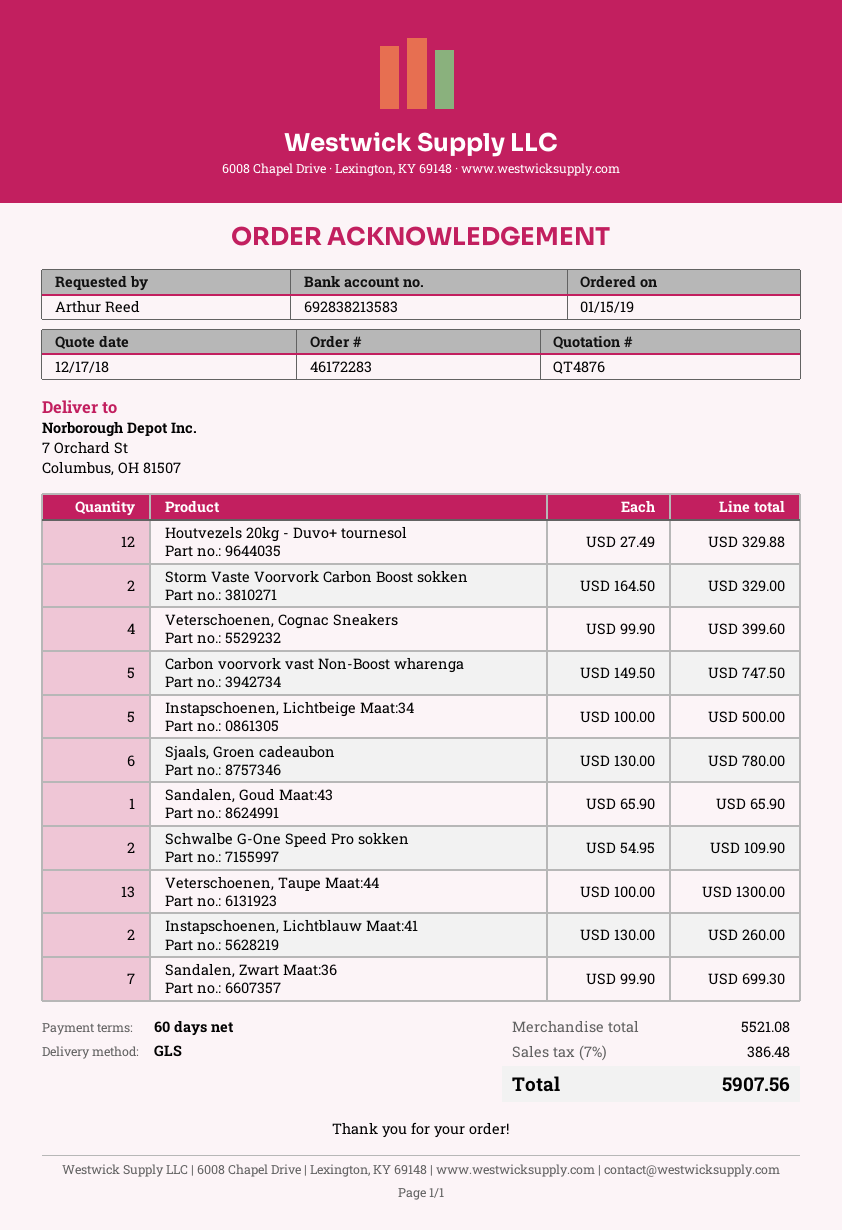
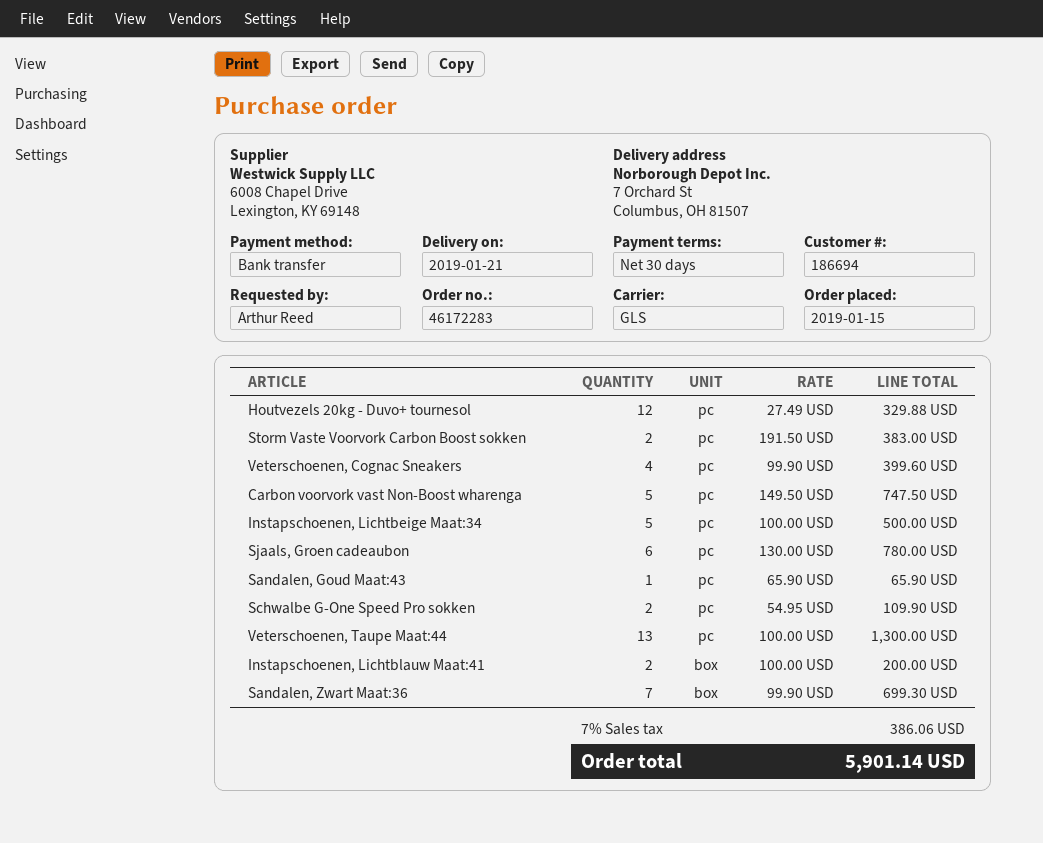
payment terms: 60 days -> 30 days
Storm Vaste Voorvork Carbon Boost sokken: 2 x 164.50 = 329.00 -> 2 x 191.50 = 383.00
Instapschoenen, Lichtblauw Maat:41: 2 x 130.00 = 260.00 -> 2 x 100.00 = 200.00
tax: 7% = 386.48 -> 7% = 386.06
total: 5907.56 -> 5901.14

